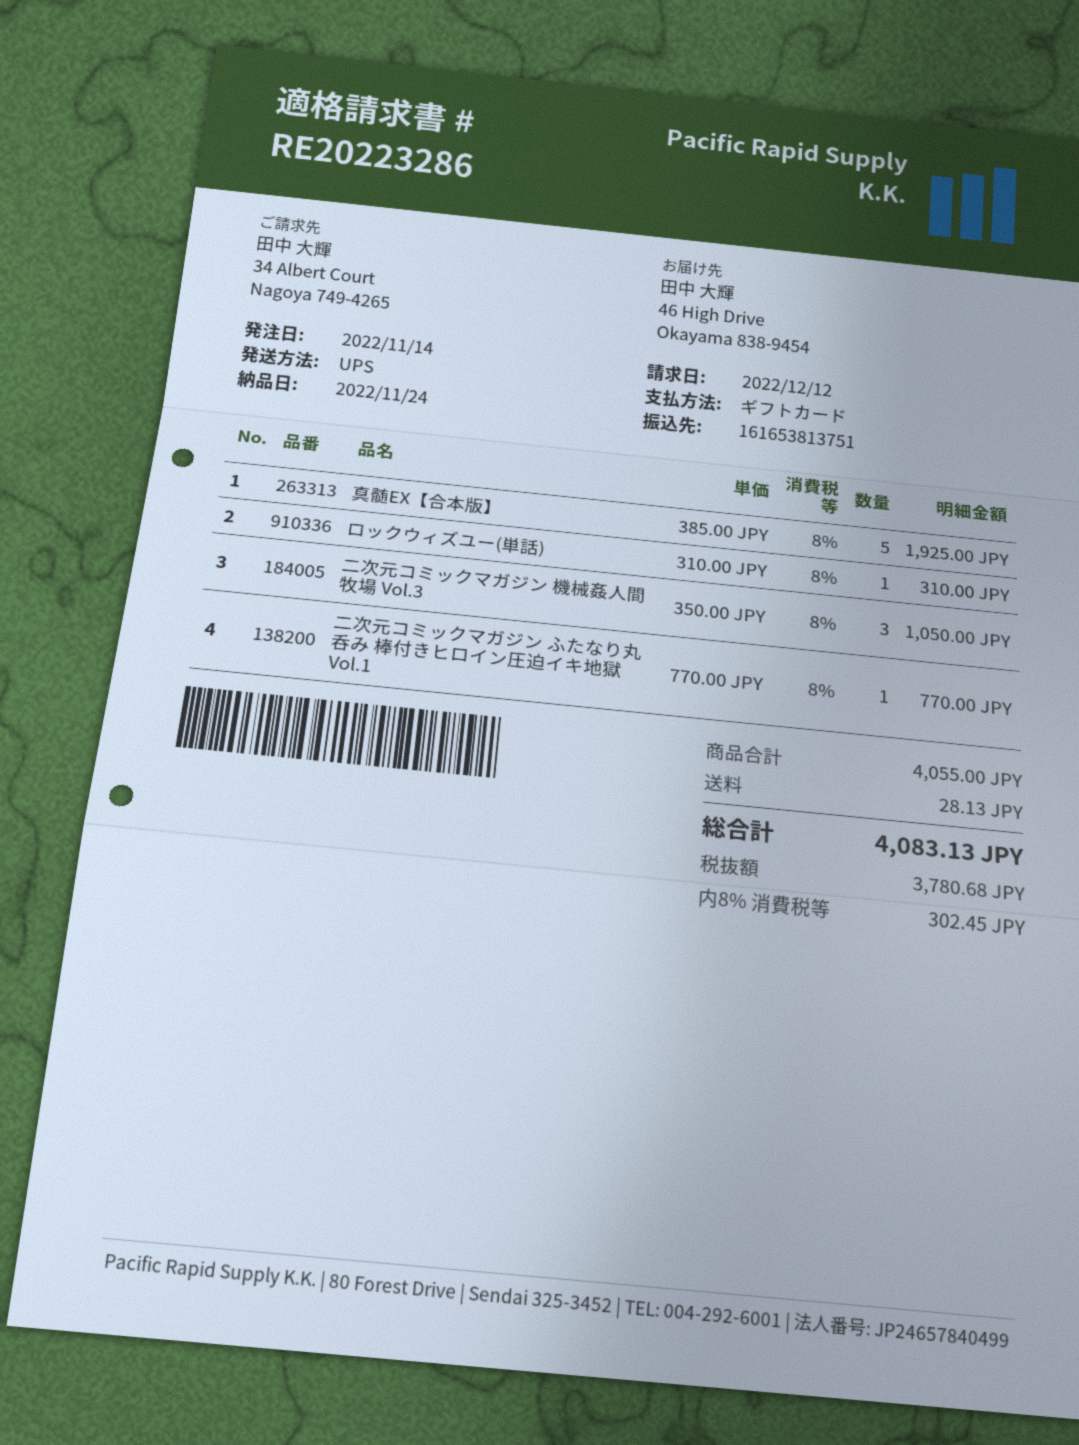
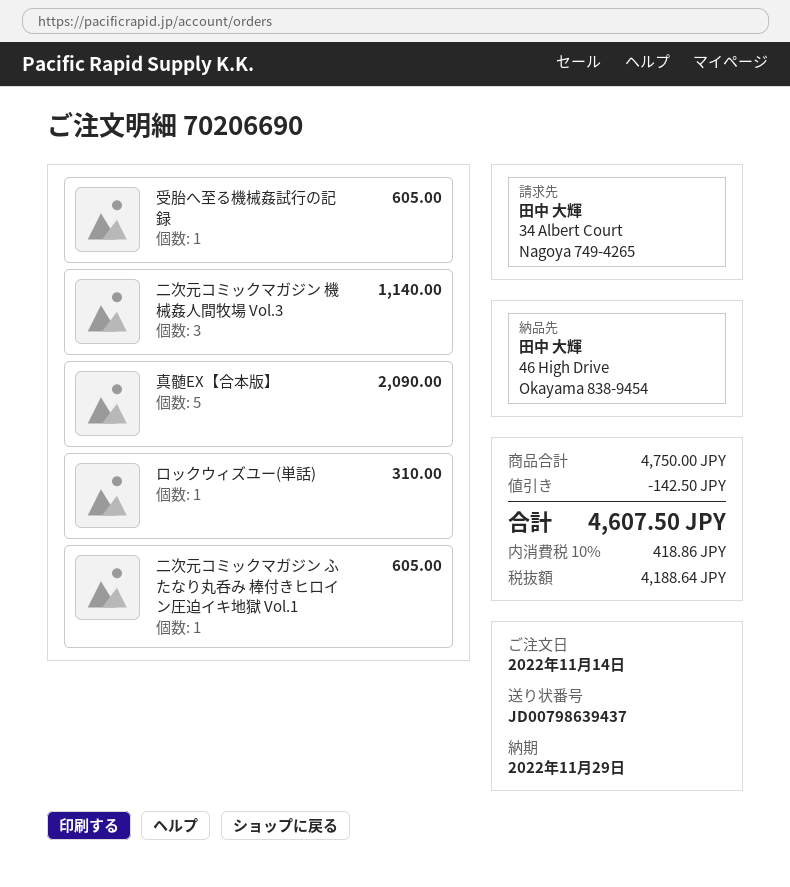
delivery date: 2022-11-24 -> 2022-11-29
真髄EX【合本版】: 5 for 1925.00 -> 5 for 2090.00
二次元コミックマガジン 機械姦人間牧場 Vol.3: 3 for 1050.00 -> 3 for 1140.00
二次元コミックマガジン ふたなり丸呑み 棒付きヒロイン圧迫イキ地獄 Vol.1: 1 for 770.00 -> 1 for 605.00
受胎へ至る機械姦試行の記録: none -> 1 for 605.00
subtotal: 4055.00 -> 4750.00
discount: none -> 142.50
shipping: 28.13 -> none
net: 3780.68 -> 4188.64
tax: 8% = 302.45 -> 10% = 418.86
total: 4083.13 -> 4607.50

